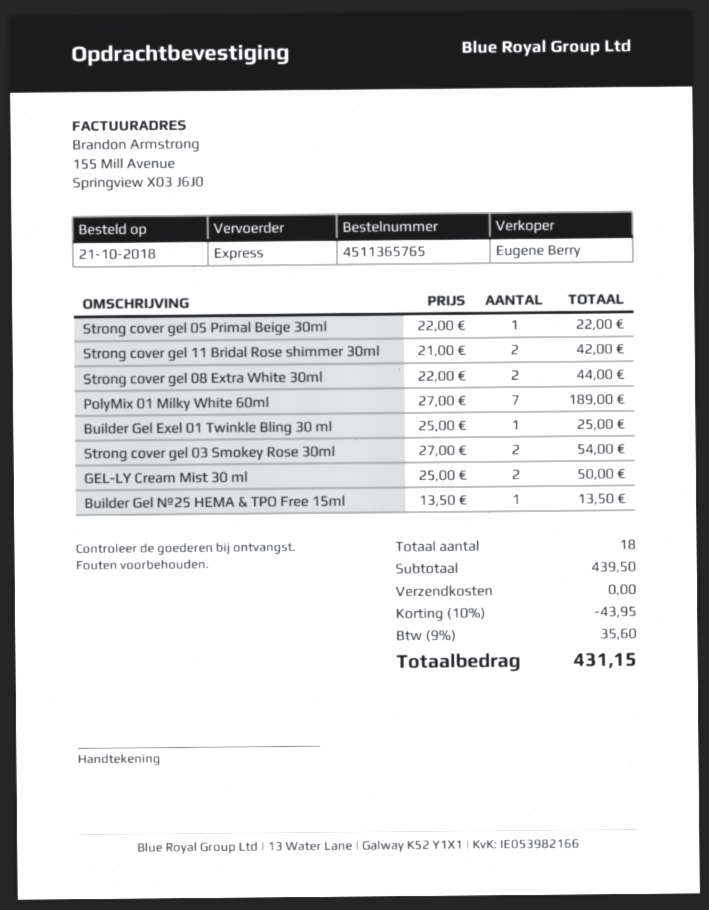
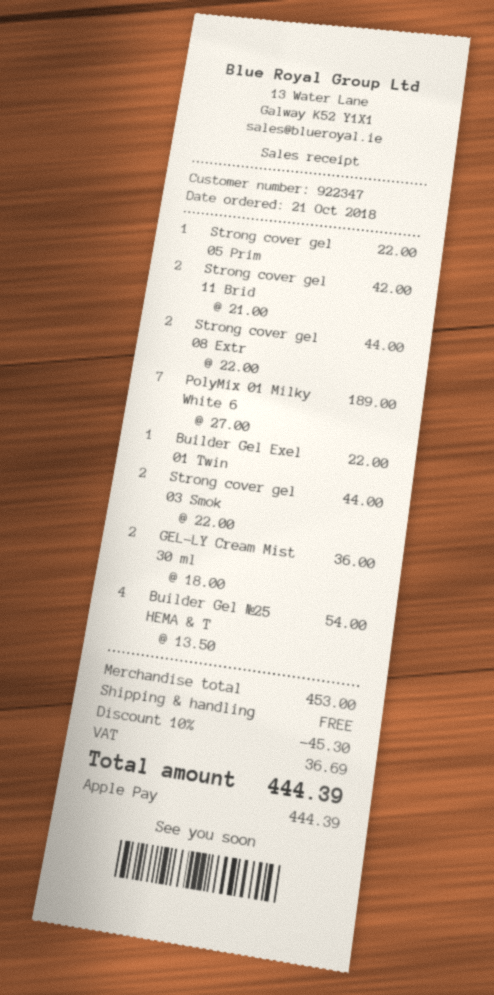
Builder Gel Exel 01 Twinkle Bling 30 ml: 1 x 25.00 = 25.00 -> 1 x 22.00 = 22.00
Strong cover gel 03 Smokey Rose 30ml: 2 x 27.00 = 54.00 -> 2 x 22.00 = 44.00
GEL-LY Cream Mist 30 ml: 2 x 25.00 = 50.00 -> 2 x 18.00 = 36.00
Builder Gel №25 HEMA & TPO Free 15ml: 1 x 13.50 = 13.50 -> 4 x 13.50 = 54.00
subtotal: 439.50 -> 453.00
discount: 10% = 43.95 -> 10% = 45.30
tax: 35.60 -> 36.69
total: 431.15 -> 444.39

